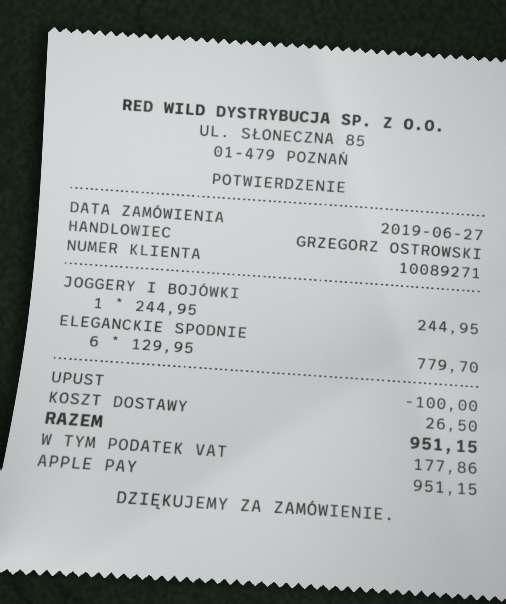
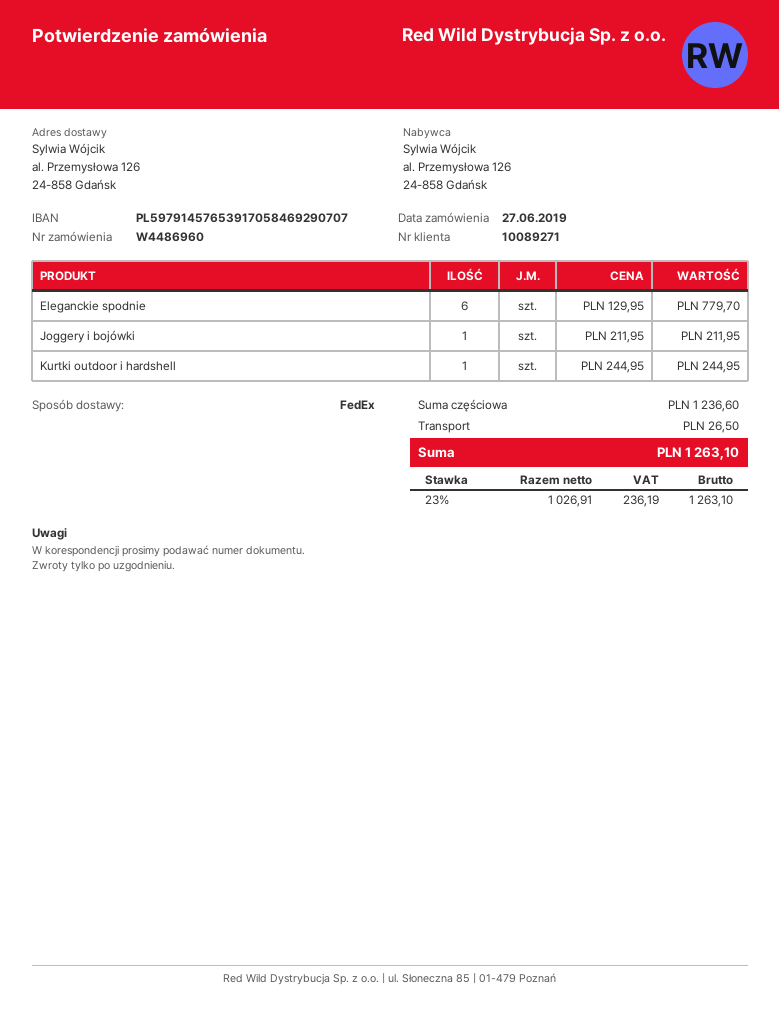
JOGGERY I BOJÓWKI: 1 x 244.95 = 244.95 -> 1 x 211.95 = 211.95
Kurtki outdoor i hardshell: none -> 1 x 244.95 = 244.95
discount: 100.00 -> none
tax: 177.86 -> 236.19
total: 951.15 -> 1263.10

